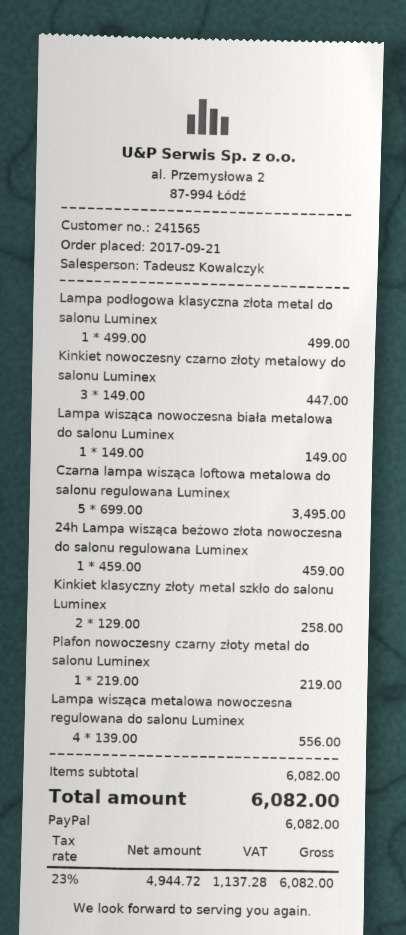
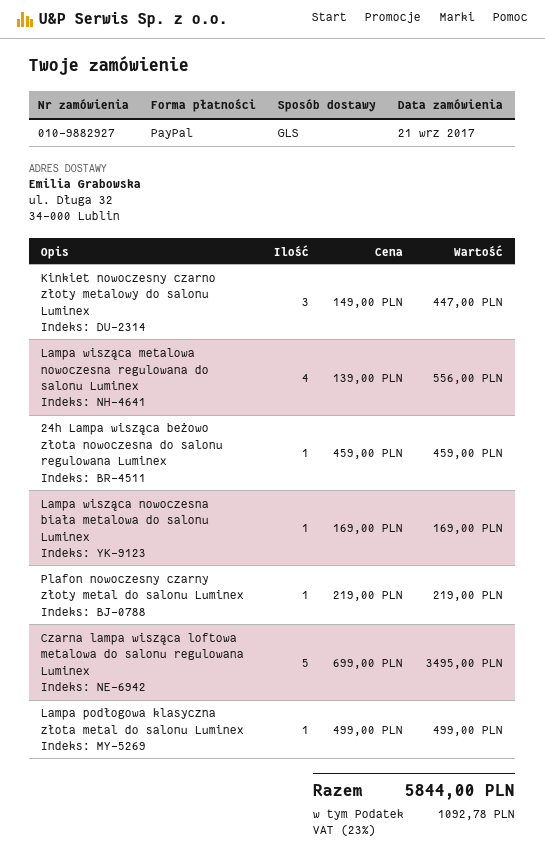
Lampa wisząca nowoczesna biała metalowa do salonu Luminex: 1 x 149.00 = 149.00 -> 1 x 169.00 = 169.00
Kinkiet klasyczny złoty metal szkło do salonu Luminex: 2 x 129.00 = 258.00 -> none
tax: 23% = 1137.28 -> 23% = 1092.78
total: 6082.00 -> 5844.00

